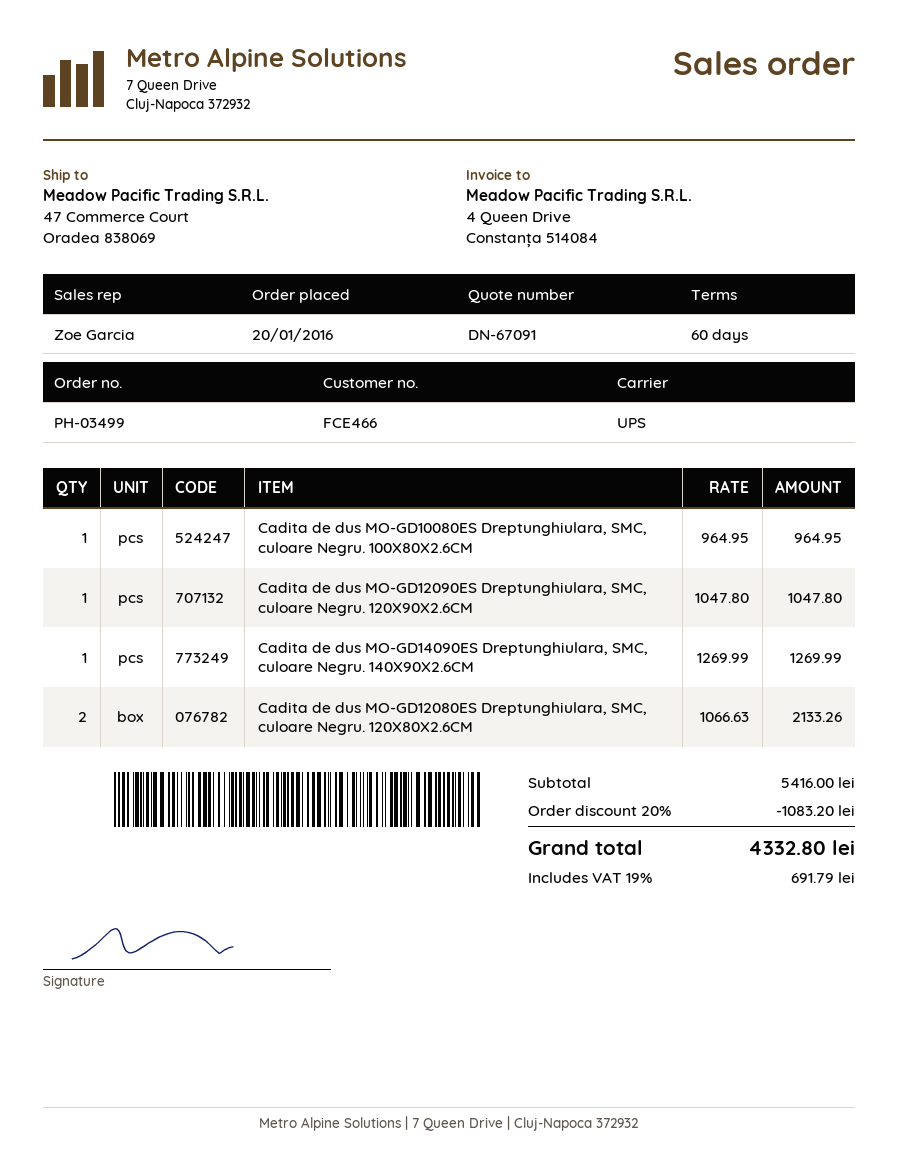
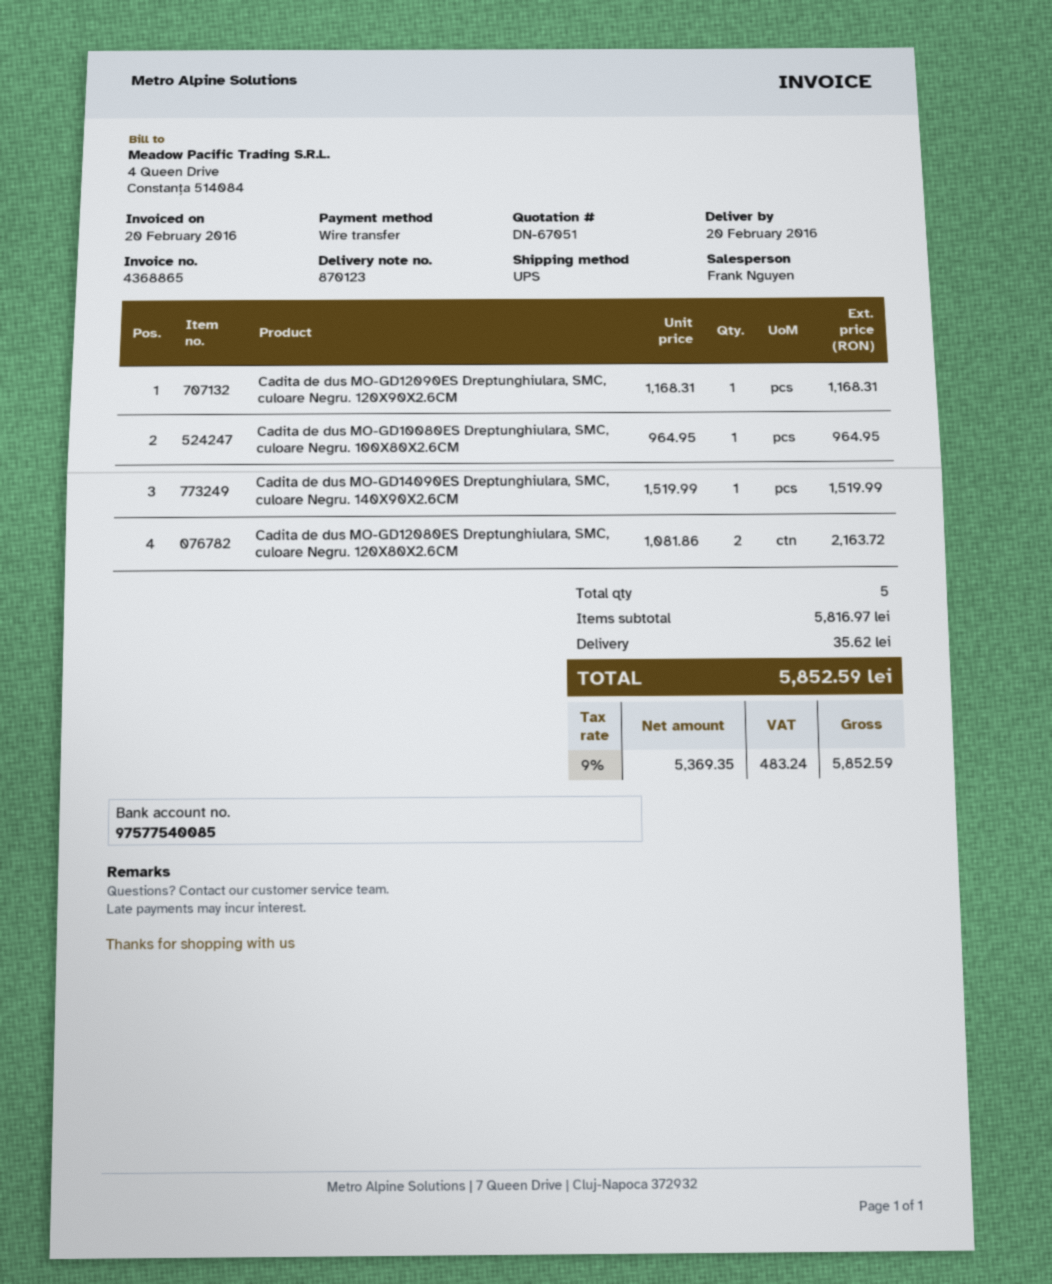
quote number: DN-67091 -> DN-67051
sales rep: Zoe Garcia -> Frank Nguyen
Cadita de dus MO-GD12090ES Dreptunghiulara, SMC, culoare Negru. 120X90X2.6CM: 1 x 1047.80 = 1047.80 -> 1 x 1168.31 = 1168.31
Cadita de dus MO-GD14090ES Dreptunghiulara, SMC, culoare Negru. 140X90X2.6CM: 1 x 1269.99 = 1269.99 -> 1 x 1519.99 = 1519.99
Cadita de dus MO-GD12080ES Dreptunghiulara, SMC, culoare Negru. 120X80X2.6CM: 2 x 1066.63 = 2133.26 -> 2 x 1081.86 = 2163.72
subtotal: 5416.00 -> 5816.97
discount: 20% = 1083.20 -> none
shipping: none -> 35.62
tax: 19% = 691.79 -> 9% = 483.24
total: 4332.80 -> 5852.59

